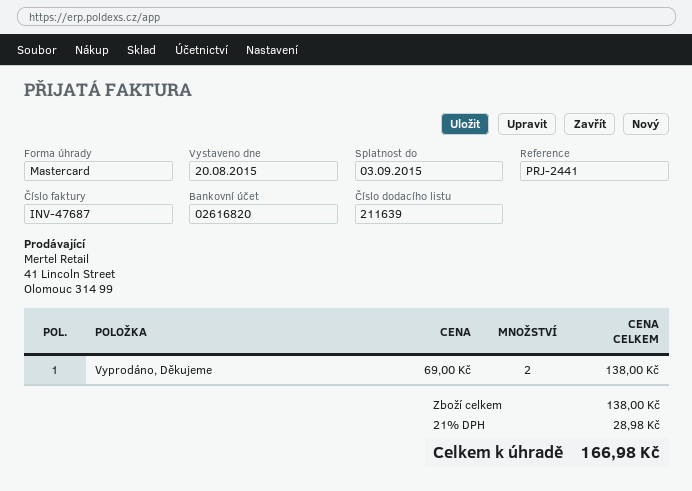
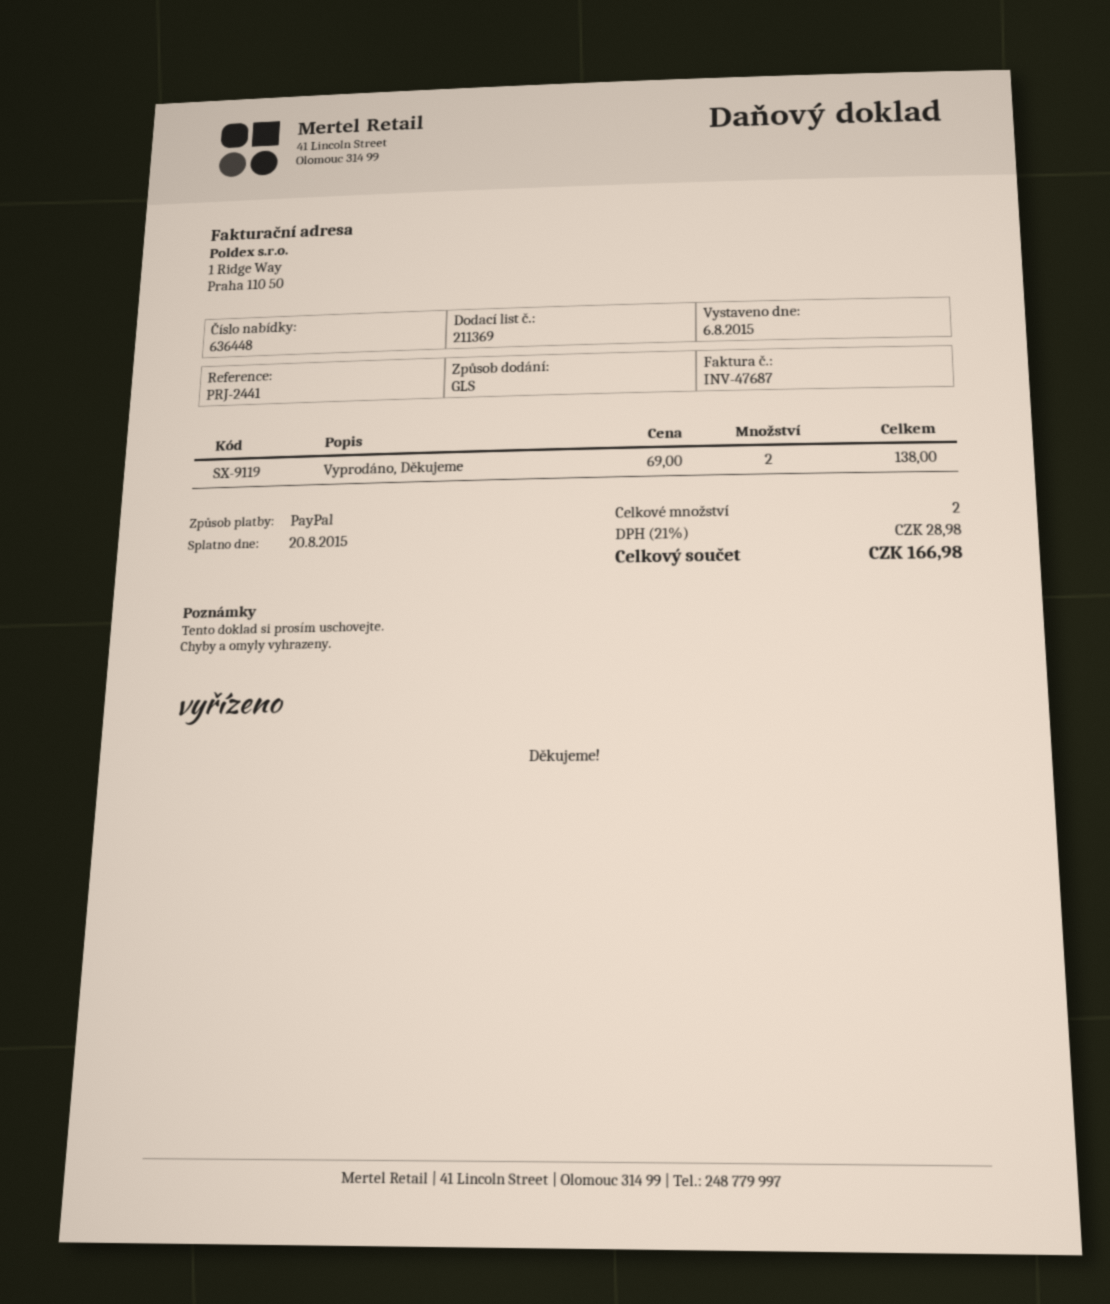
delivery note number: 211639 -> 211369
invoice date: 2015-08-20 -> 2015-08-06
due date: 2015-09-03 -> 2015-08-20
payment method: Mastercard -> PayPal

